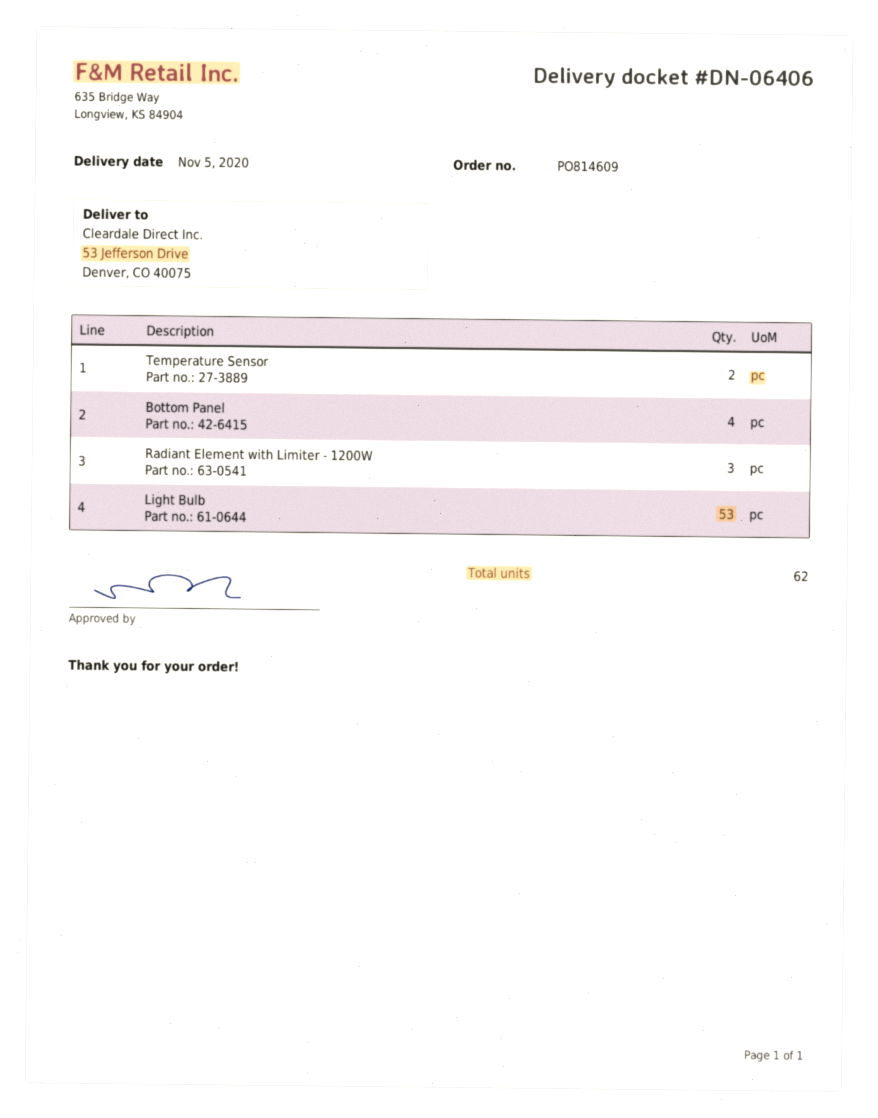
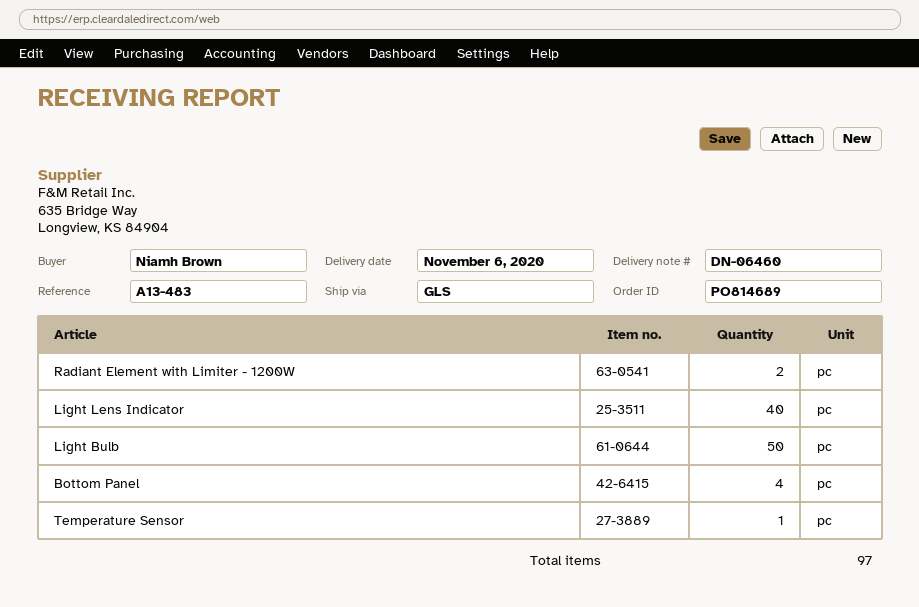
order number: PO814609 -> PO814689
delivery note number: DN-06406 -> DN-06460
delivery date: 2020-11-05 -> 2020-11-06
Temperature Sensor: 2 -> 1
Radiant Element with Limiter - 1200W: 3 -> 2
Light Bulb: 53 -> 50
Light Lens Indicator: none -> 40
total quantity: 62 -> 97

